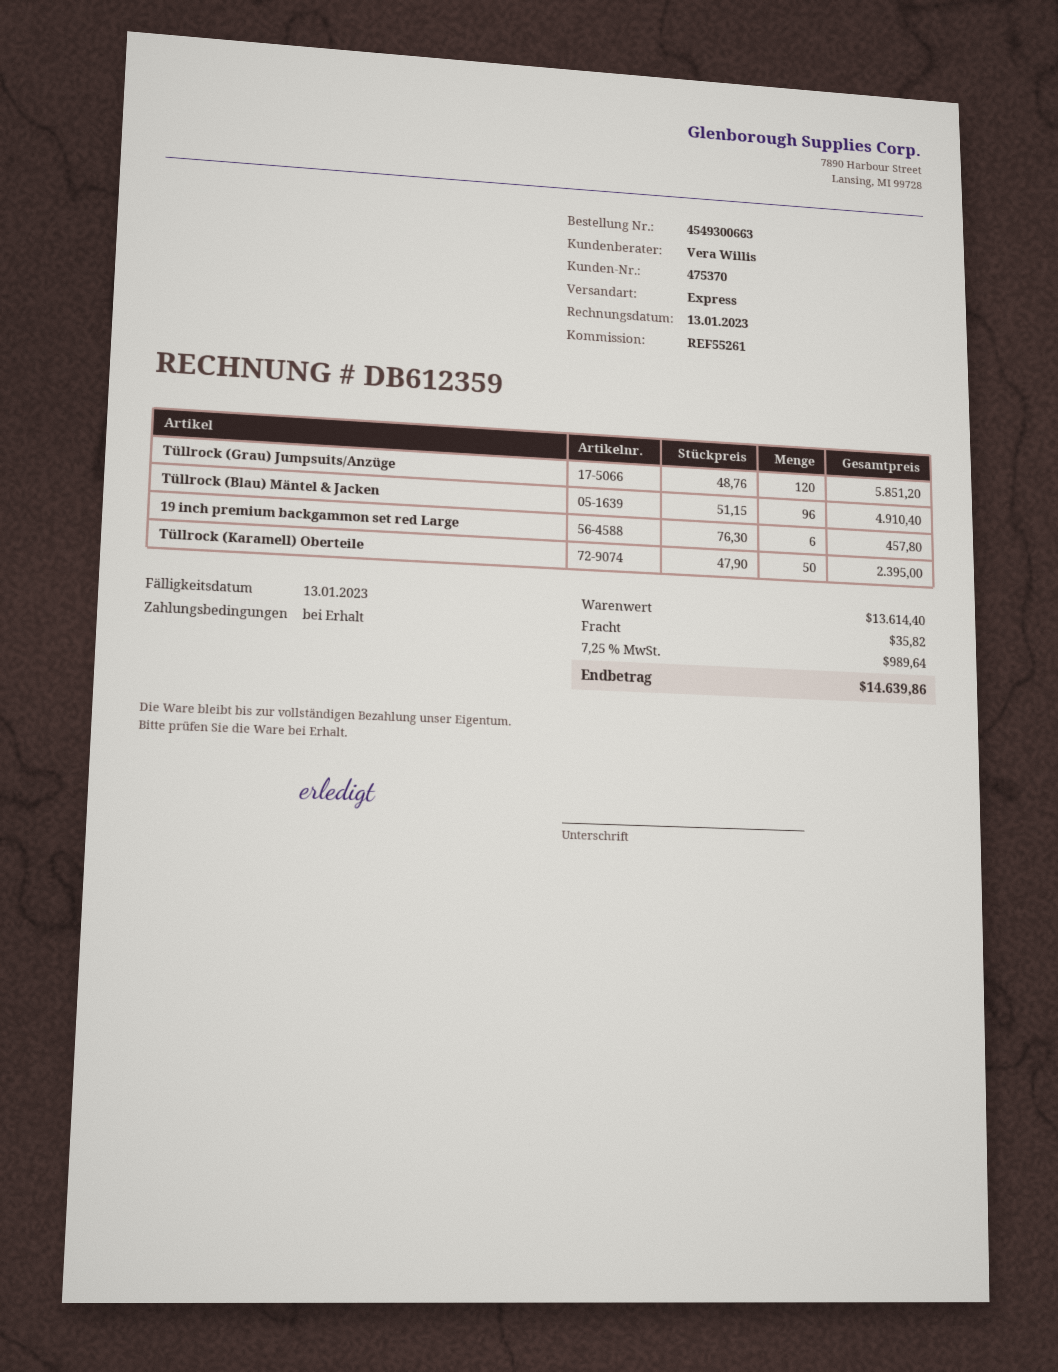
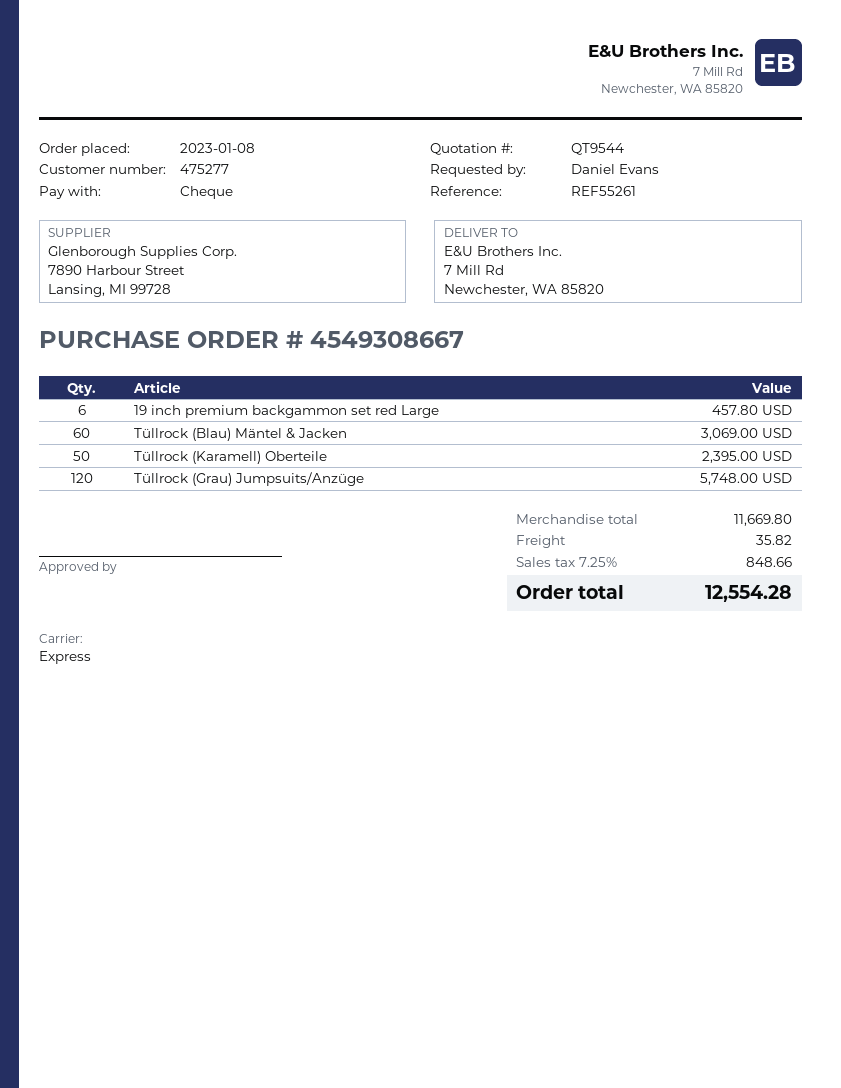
order number: 4549300663 -> 4549308667
customer number: 475370 -> 475277
Tüllrock (Grau) Jumpsuits/Anzüge: 120 for 5851.20 -> 120 for 5748.00
Tüllrock (Blau) Mäntel & Jacken: 96 for 4910.40 -> 60 for 3069.00
subtotal: 13614.40 -> 11669.80
tax: 7.25% = 989.64 -> 7.25% = 848.66
total: 14639.86 -> 12554.28

